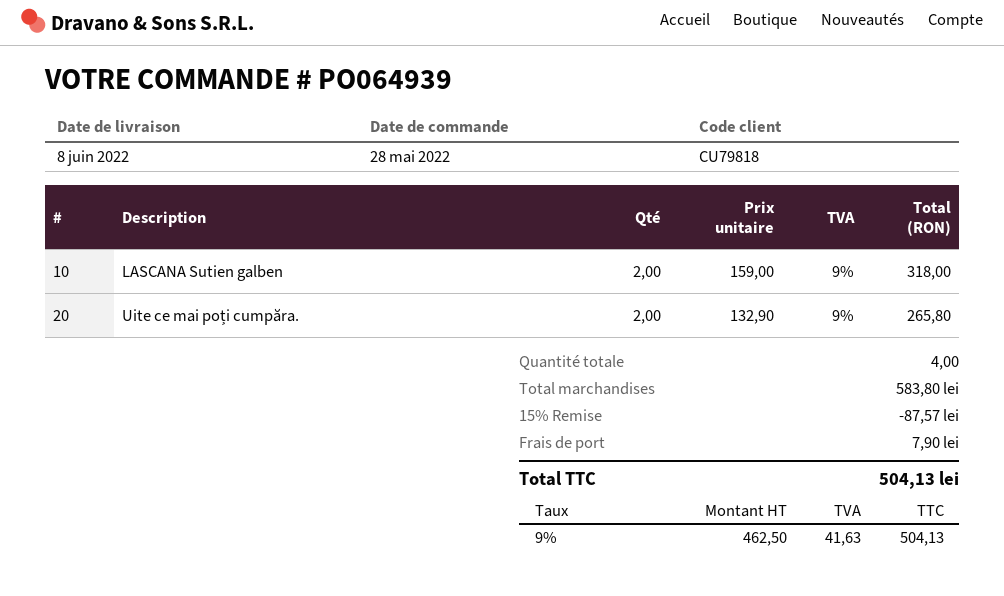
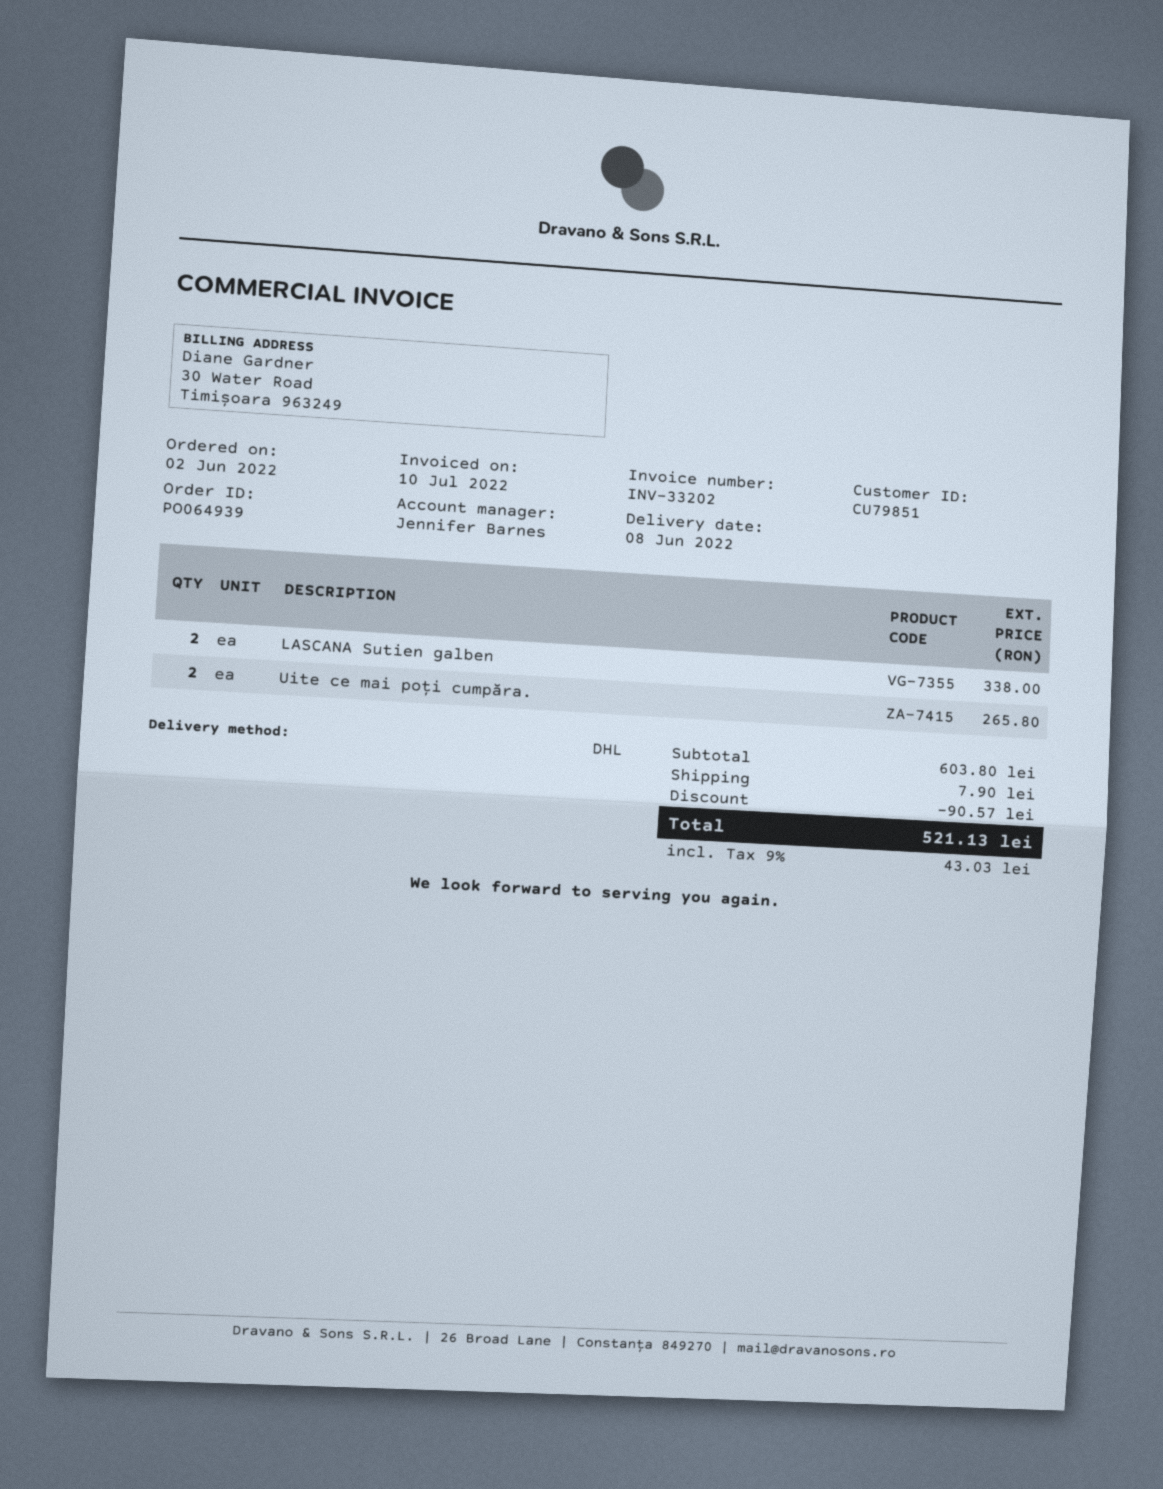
order date: 2022-05-28 -> 2022-06-02
customer number: CU79818 -> CU79851
LASCANA Sutien galben: 2 for 318.00 -> 2 for 338.00
subtotal: 583.80 -> 603.80
discount: 87.57 -> 90.57
tax: 9% = 41.63 -> 9% = 43.03
total: 504.13 -> 521.13

